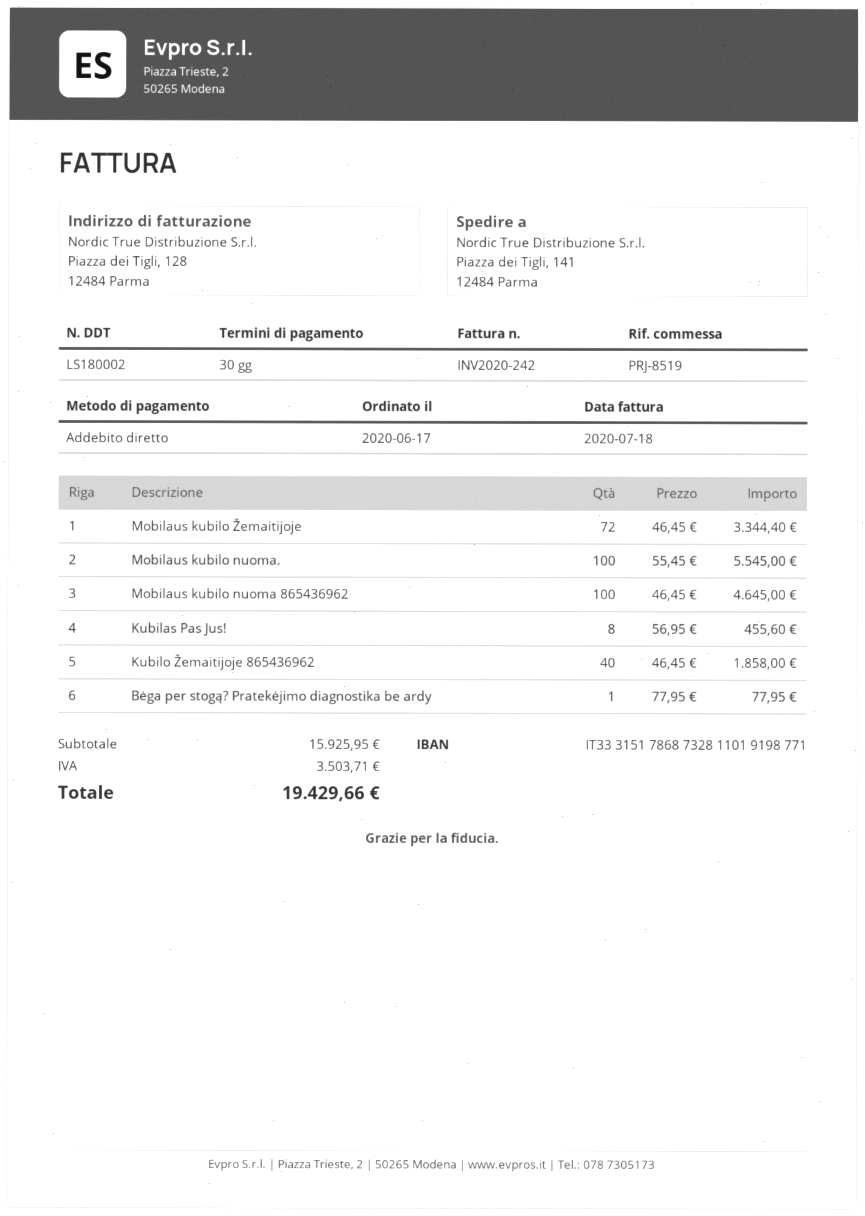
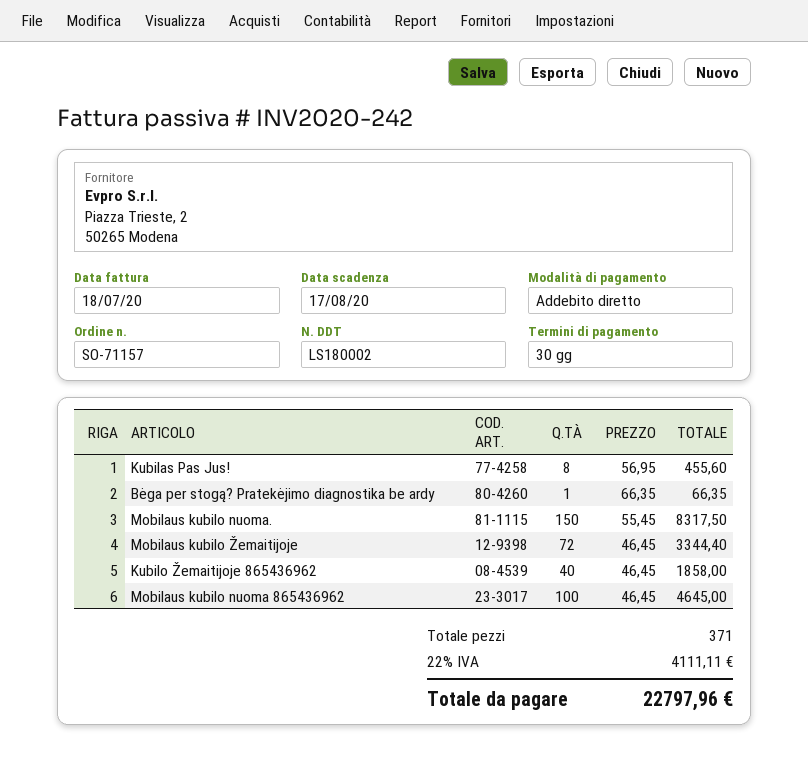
Mobilaus kubilo nuoma.: 100 x 55.45 = 5545.00 -> 150 x 55.45 = 8317.50
Bėga per stogą? Pratekėjimo diagnostika be ardy: 1 x 77.95 = 77.95 -> 1 x 66.35 = 66.35
tax: 3503.71 -> 4111.11
total: 19429.66 -> 22797.96

